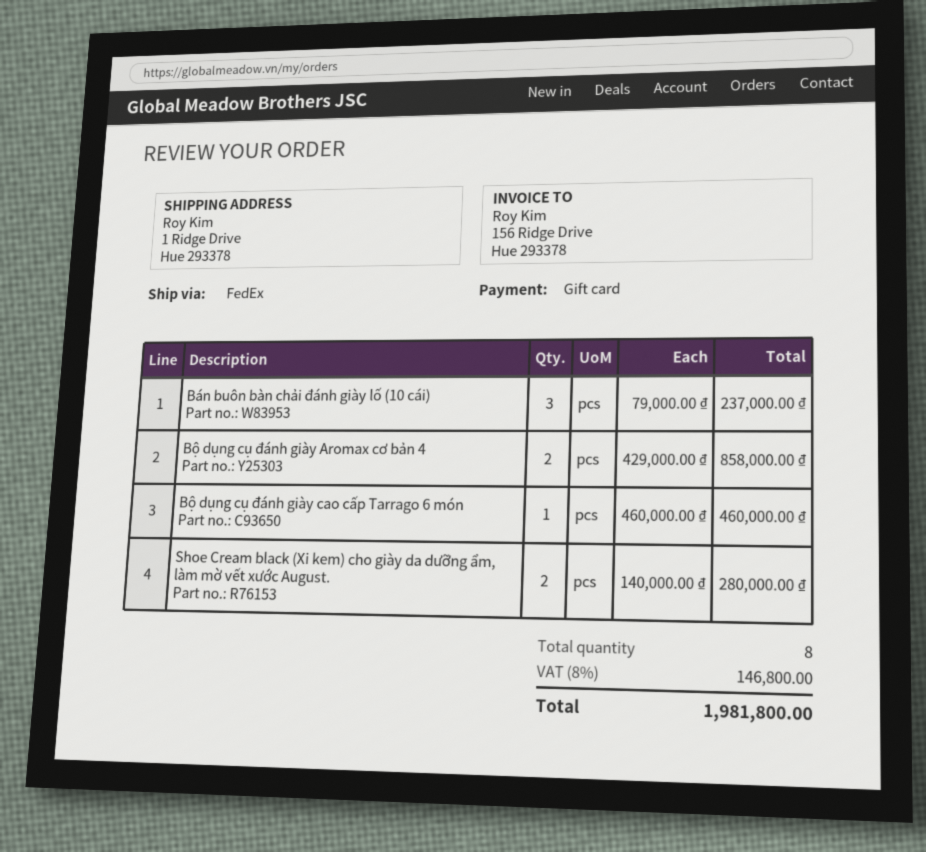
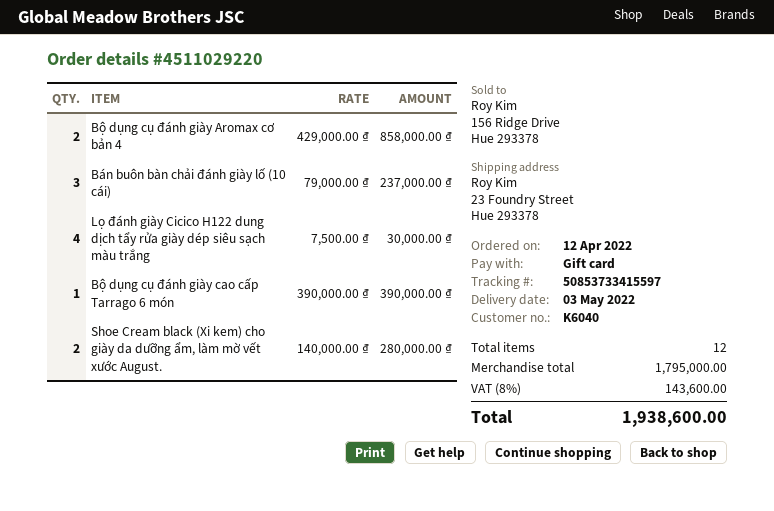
ship to: 1 Ridge Drive, Hue 293378 -> 23 Foundry Street, Hue 293378
Bộ dụng cụ đánh giày cao cấp Tarrago 6 món: 1 x 460000.00 = 460000.00 -> 1 x 390000.00 = 390000.00
Lọ đánh giày Cicico H122 dung dịch tẩy rửa giày dép siêu sạch màu trắng: none -> 4 x 7500.00 = 30000.00
total quantity: 8 -> 12
tax: 8% = 146800.00 -> 8% = 143600.00
total: 1981800.00 -> 1938600.00

